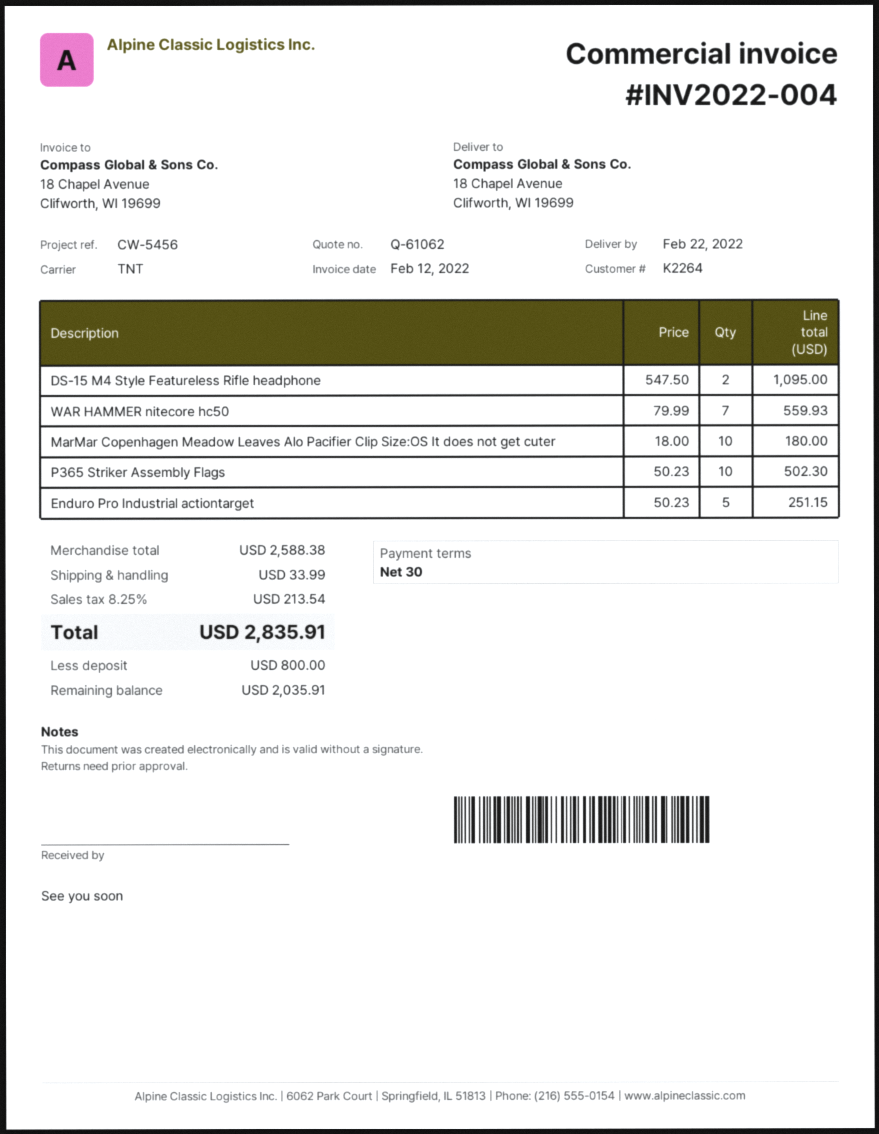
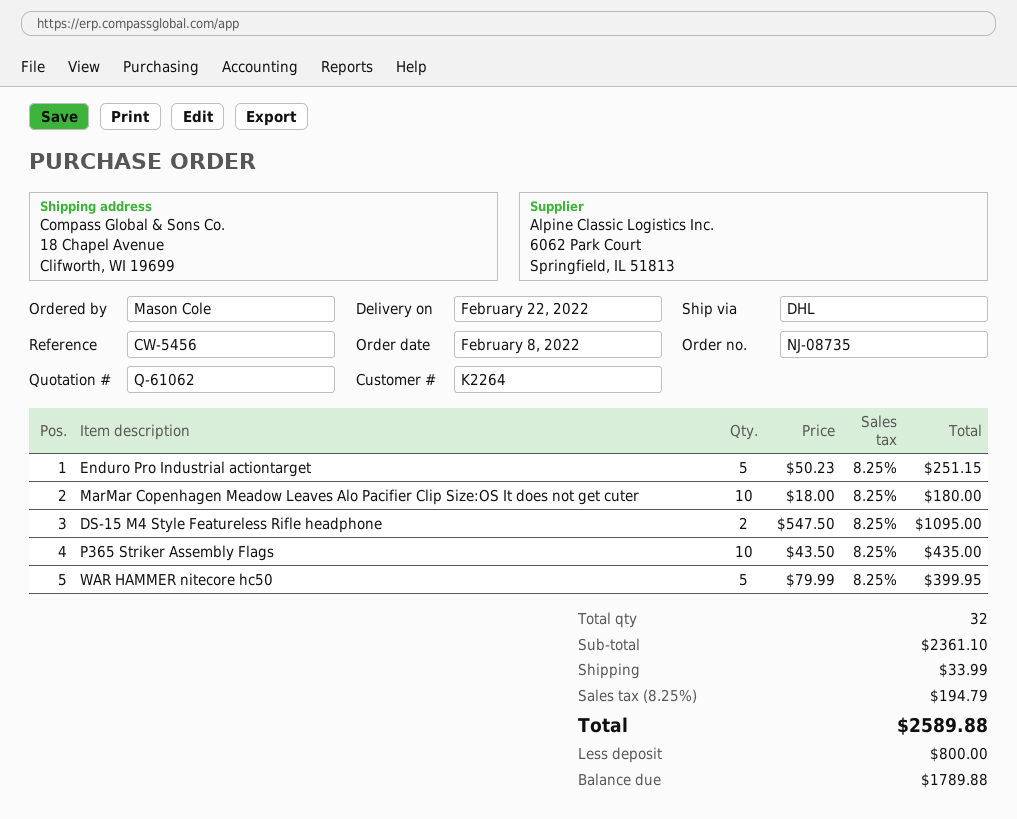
shipping method: TNT -> DHL
WAR HAMMER nitecore hc50: 7 x 79.99 = 559.93 -> 5 x 79.99 = 399.95
P365 Striker Assembly Flags: 10 x 50.23 = 502.30 -> 10 x 43.50 = 435.00
subtotal: 2588.38 -> 2361.10
tax: 8.25% = 213.54 -> 8.25% = 194.79
total: 2835.91 -> 2589.88
balance: 2035.91 -> 1789.88

